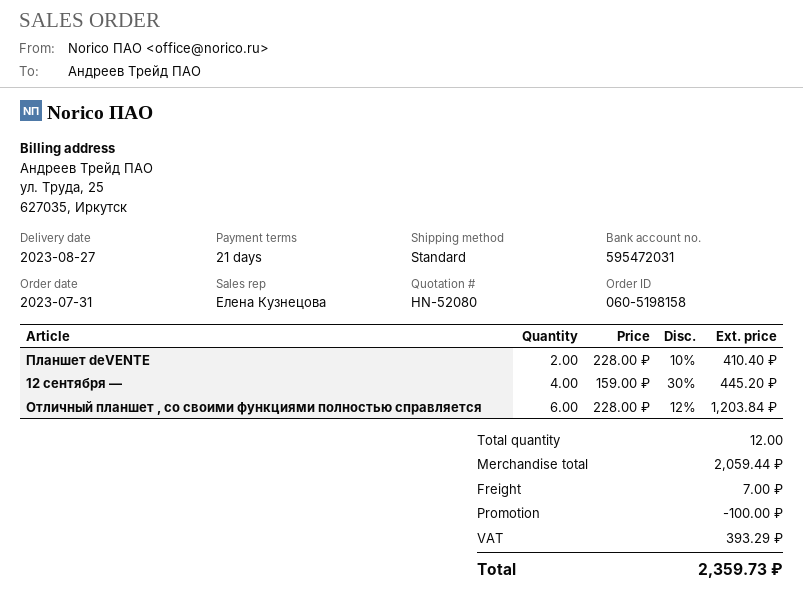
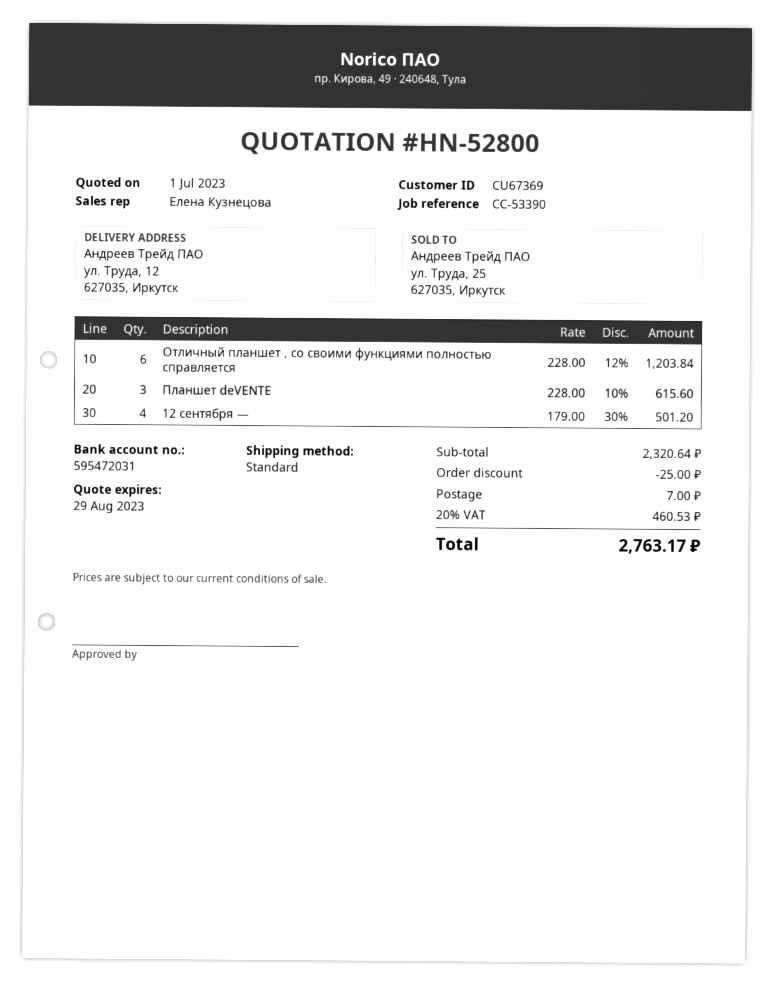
quote number: HN-52080 -> HN-52800
Планшет deVENTE: 2 x 228.00 - 10% = 410.40 -> 3 x 228.00 - 10% = 615.60
12 сентября —: 4 x 159.00 - 30% = 445.20 -> 4 x 179.00 - 30% = 501.20
subtotal: 2059.44 -> 2320.64
discount: 100.00 -> 25.00
tax: 393.29 -> 460.53
total: 2359.73 -> 2763.17

